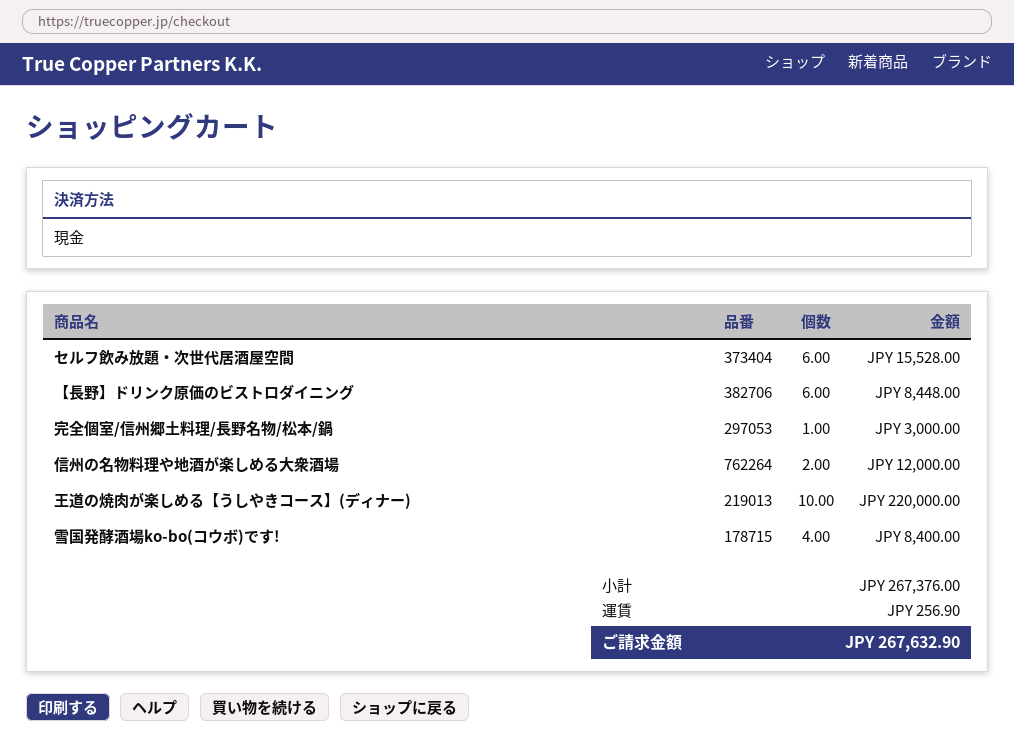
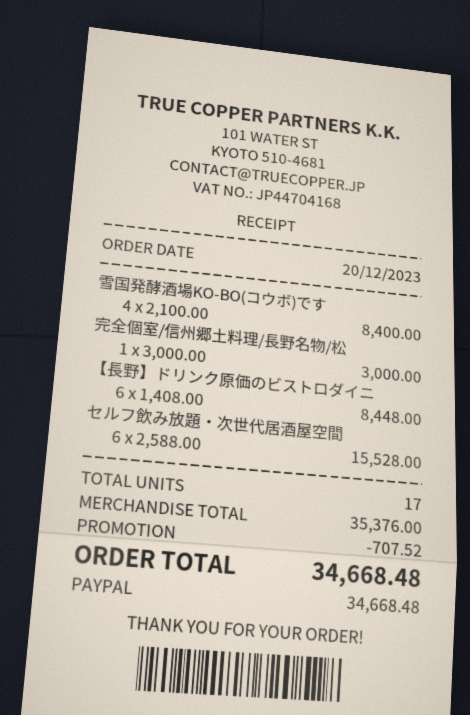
payment method: cash -> PayPal
信州の名物料理や地酒が楽しめる大衆酒場: 2 for 12000.00 -> none
王道の焼肉が楽しめる【うしやきコース】(ディナー): 10 for 220000.00 -> none
subtotal: 267376.00 -> 35376.00
discount: none -> 707.52
shipping: 256.90 -> none
total: 267632.90 -> 34668.48

